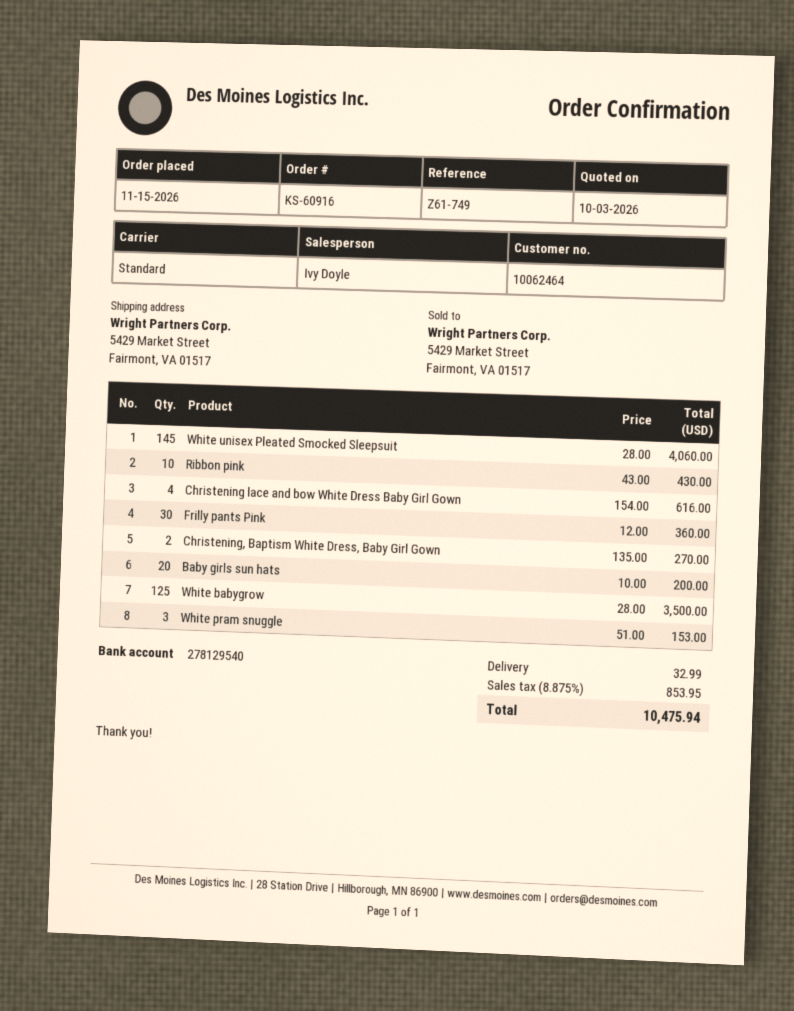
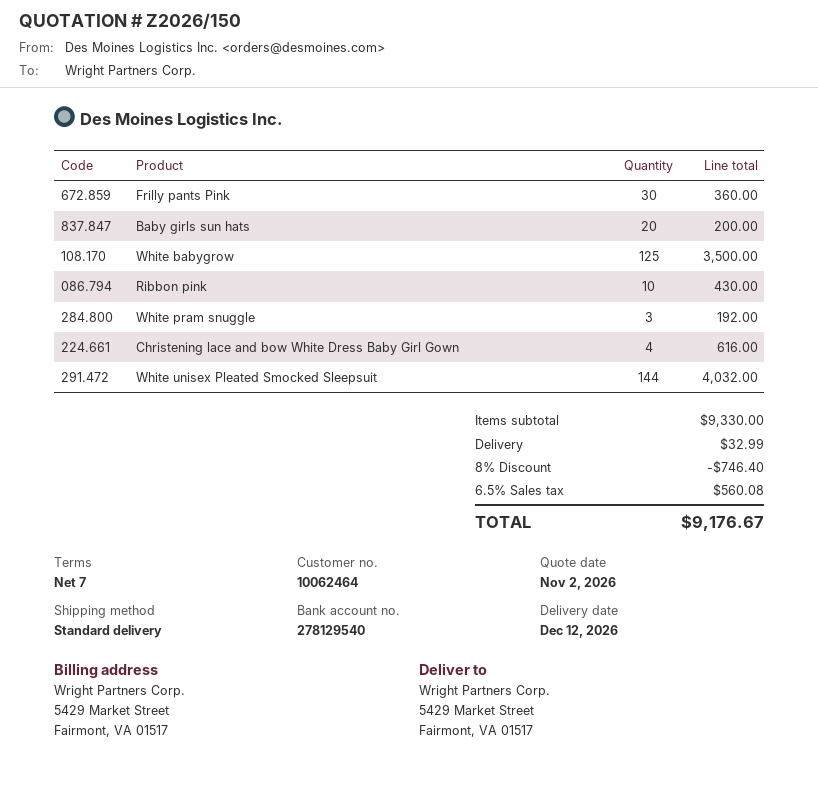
quote date: 2026-10-03 -> 2026-11-02
White unisex Pleated Smocked Sleepsuit: 145 for 4060.00 -> 144 for 4032.00
Christening, Baptism White Dress, Baby Girl Gown: 2 for 270.00 -> none
White pram snuggle: 3 for 153.00 -> 3 for 192.00
discount: none -> 8% = 746.40
tax: 8.875% = 853.95 -> 6.5% = 560.08
total: 10475.94 -> 9176.67

